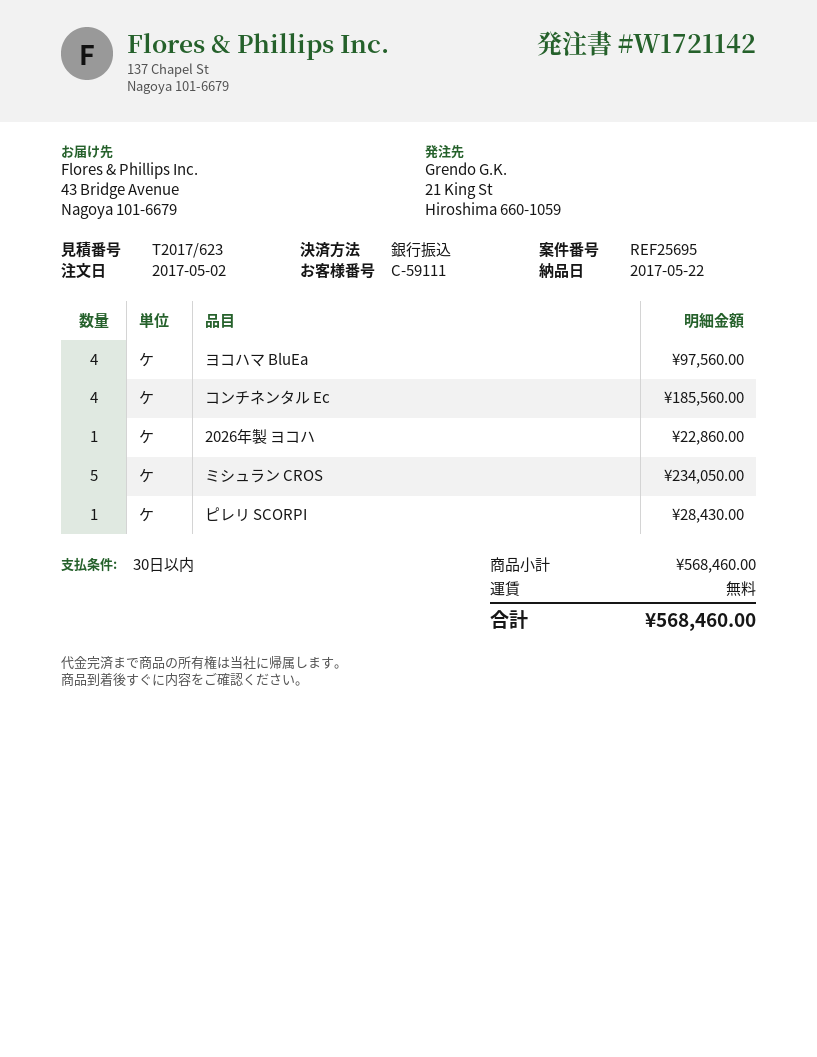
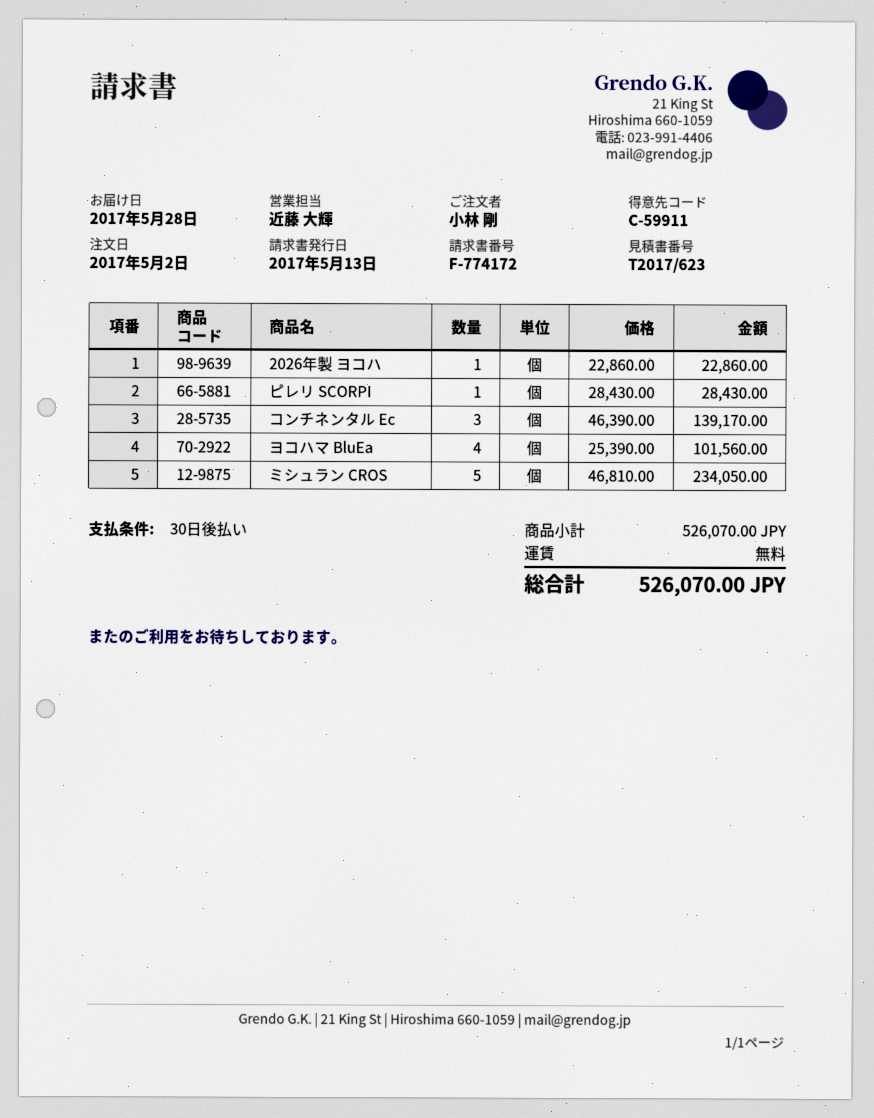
delivery date: 2017-05-22 -> 2017-05-28
customer number: C-59111 -> C-59911
ヨコハマ BluEa: 4 for 97560.00 -> 4 for 101560.00
コンチネンタル Ec: 4 for 185560.00 -> 3 for 139170.00
subtotal: 568460.00 -> 526070.00
total: 568460.00 -> 526070.00

